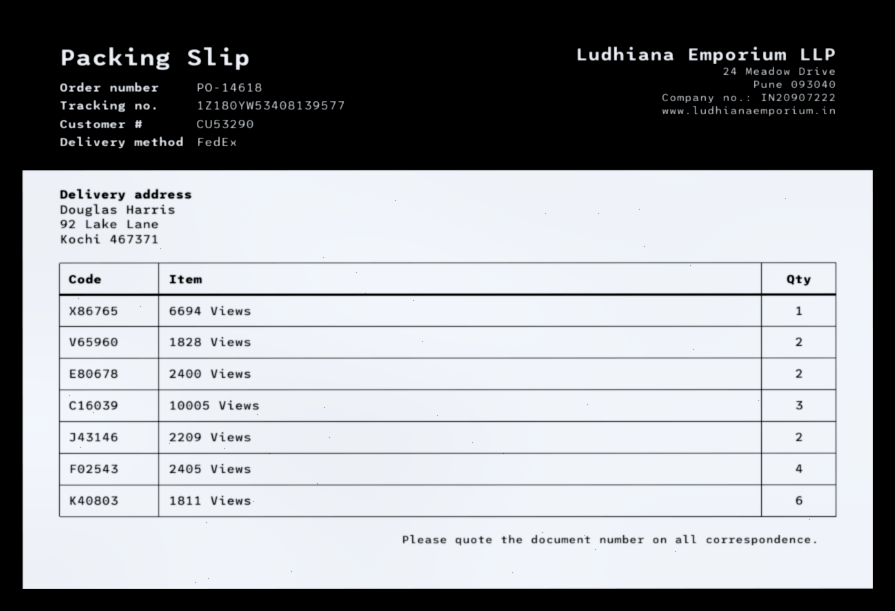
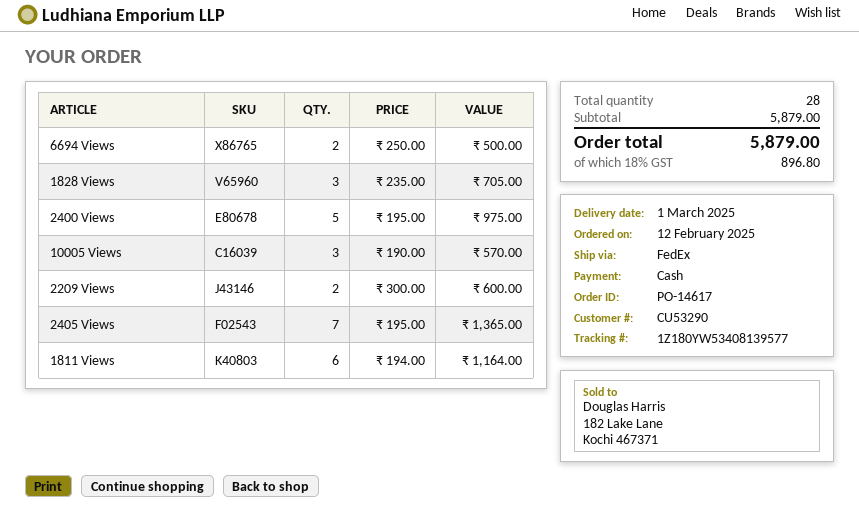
order number: PO-14618 -> PO-14617
6694 Views: 1 -> 2
1828 Views: 2 -> 3
2400 Views: 2 -> 5
2405 Views: 4 -> 7

